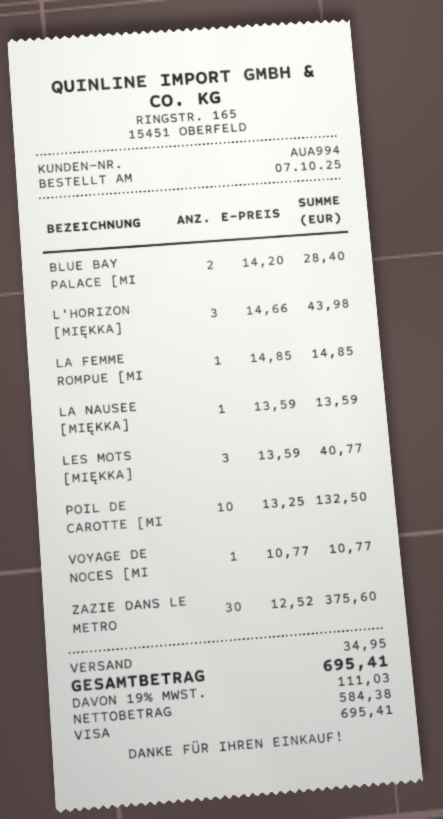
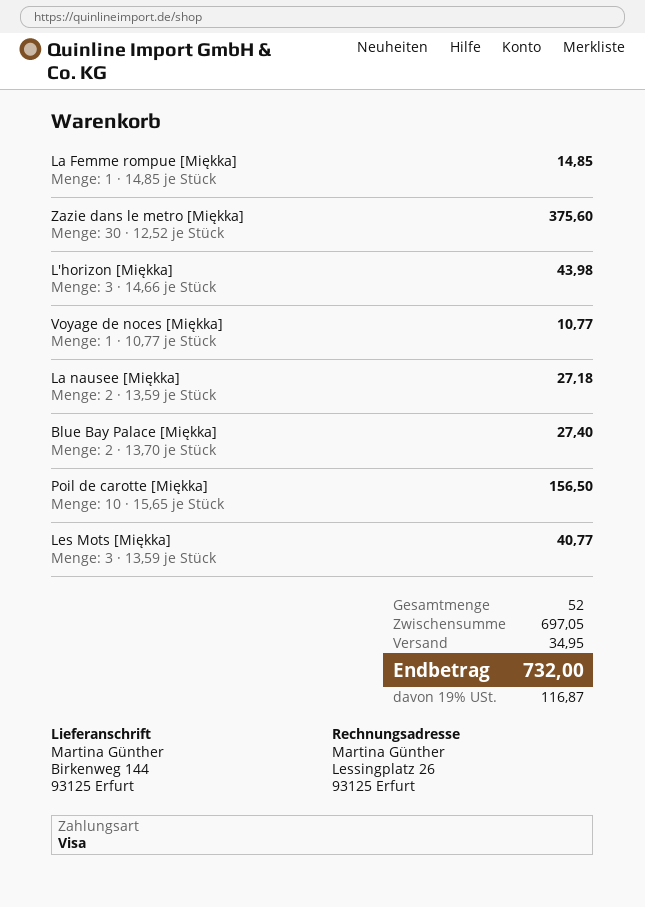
BLUE BAY PALACE [MI: 2 x 14.20 = 28.40 -> 2 x 13.70 = 27.40
LA NAUSEE [MIĘKKA]: 1 x 13.59 = 13.59 -> 2 x 13.59 = 27.18
POIL DE CAROTTE [MI: 10 x 13.25 = 132.50 -> 10 x 15.65 = 156.50
tax: 19% = 111.03 -> 19% = 116.87
total: 695.41 -> 732.00

